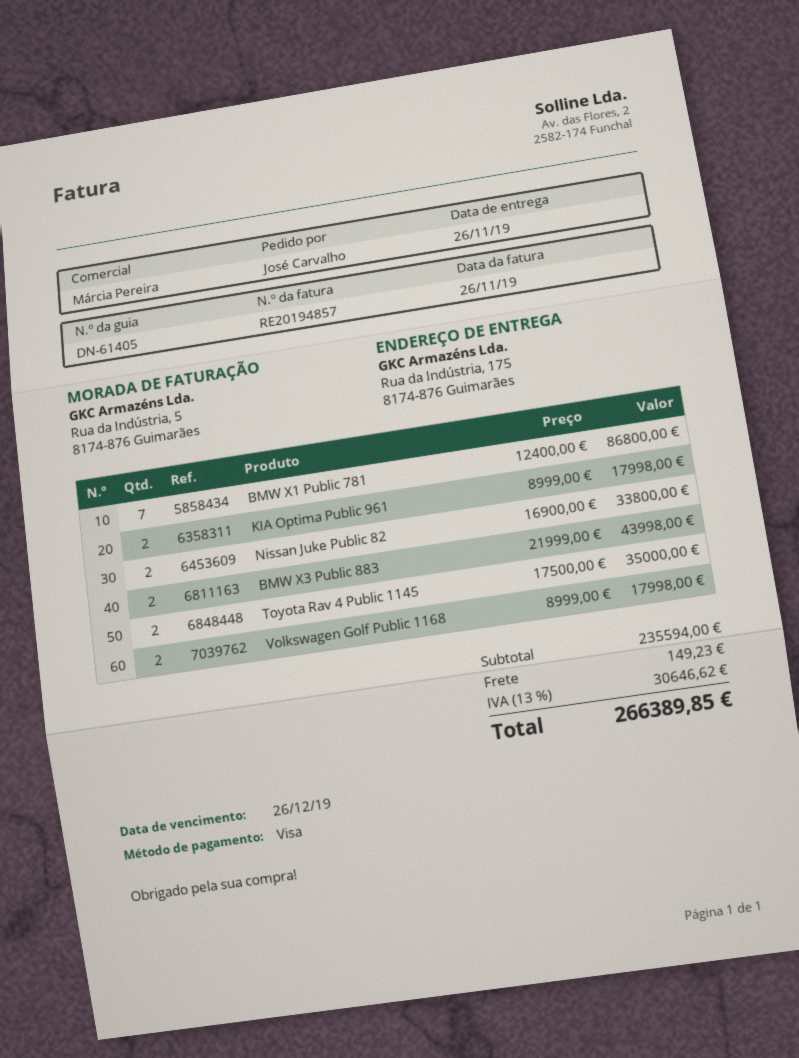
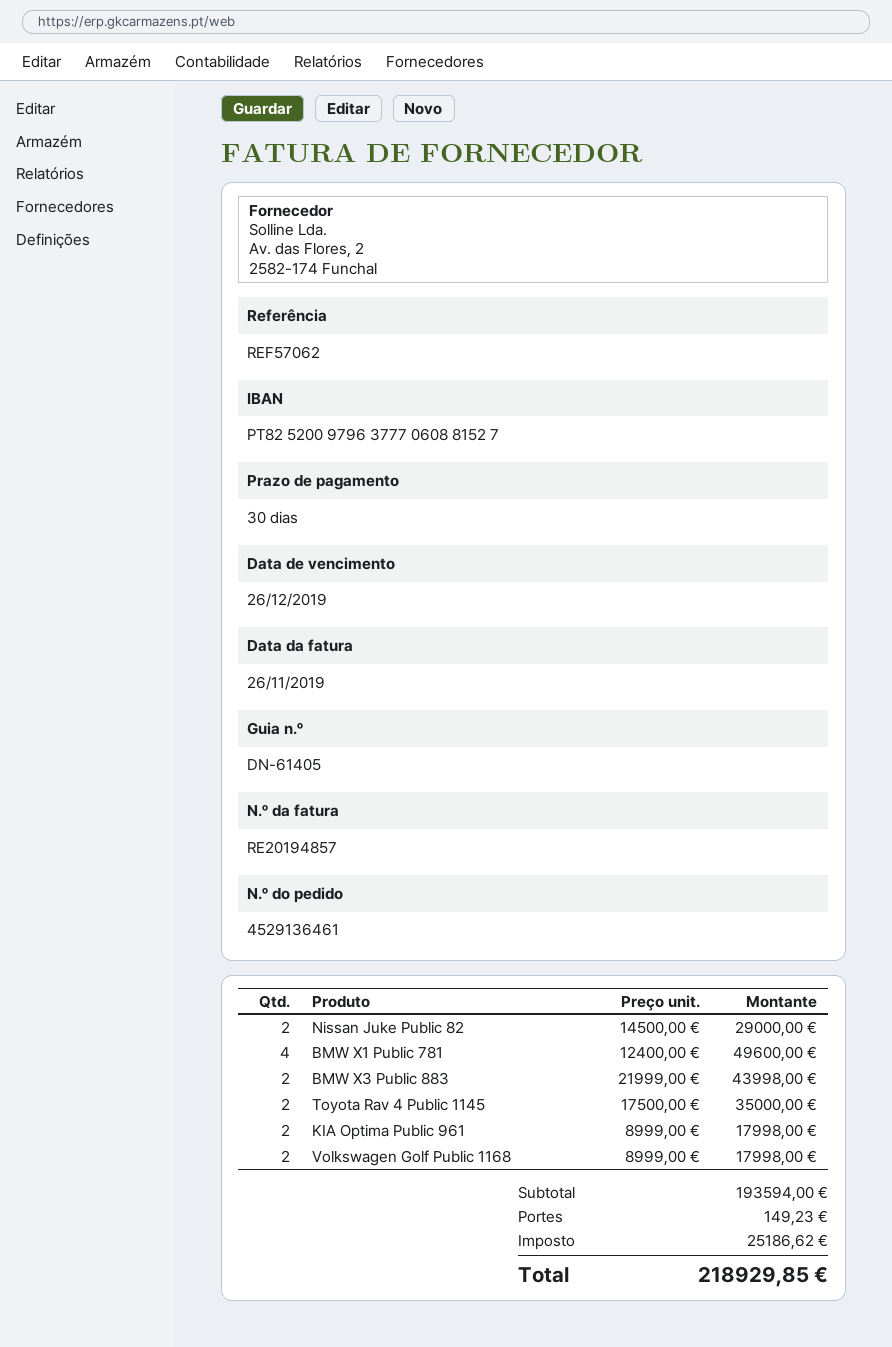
BMW X1 Public 781: 7 x 12400.00 = 86800.00 -> 4 x 12400.00 = 49600.00
Nissan Juke Public 82: 2 x 16900.00 = 33800.00 -> 2 x 14500.00 = 29000.00
subtotal: 235594.00 -> 193594.00
tax: 30646.62 -> 25186.62
total: 266389.85 -> 218929.85

